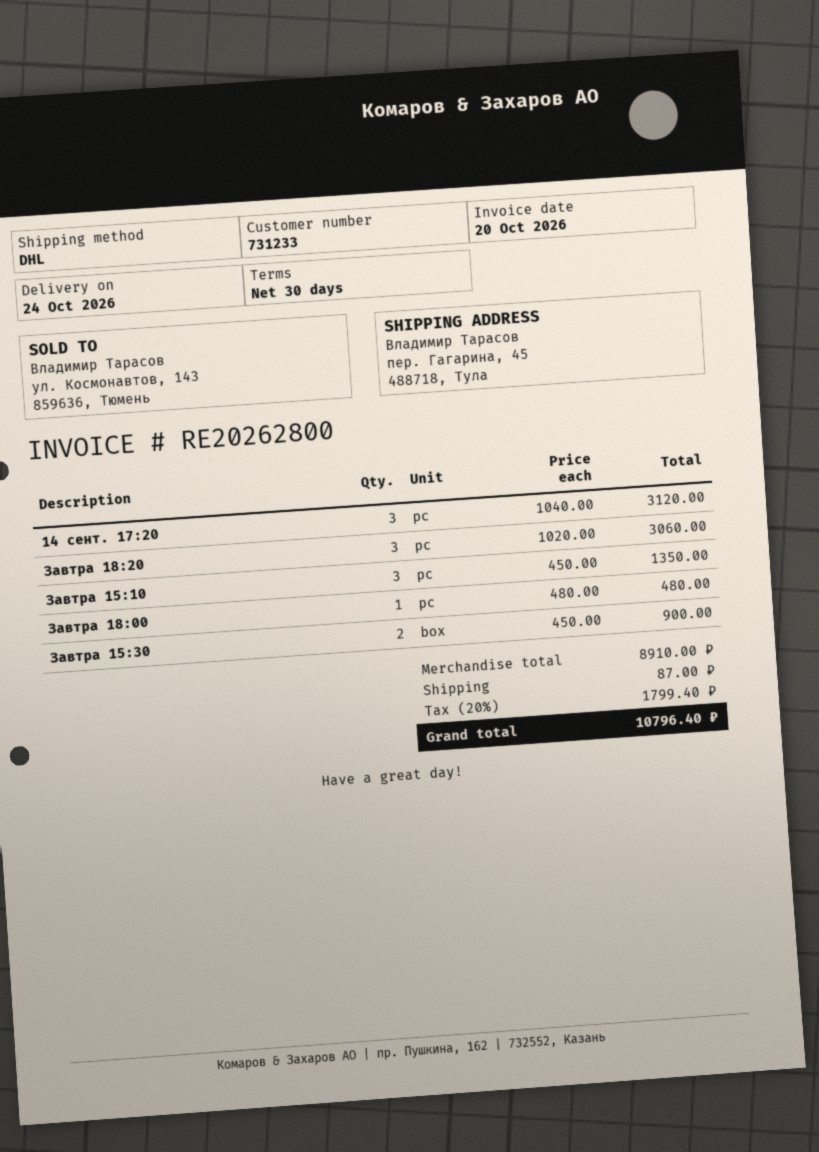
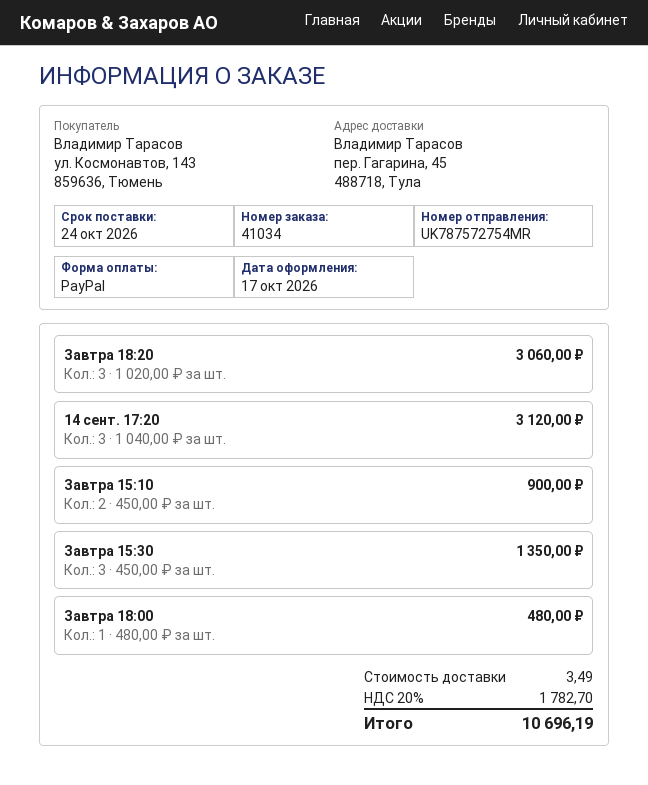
Завтра 15:10: 3 x 450.00 = 1350.00 -> 2 x 450.00 = 900.00
Завтра 15:30: 2 x 450.00 = 900.00 -> 3 x 450.00 = 1350.00
shipping: 87.00 -> 3.49
tax: 20% = 1799.40 -> 20% = 1782.70
total: 10796.40 -> 10696.19

